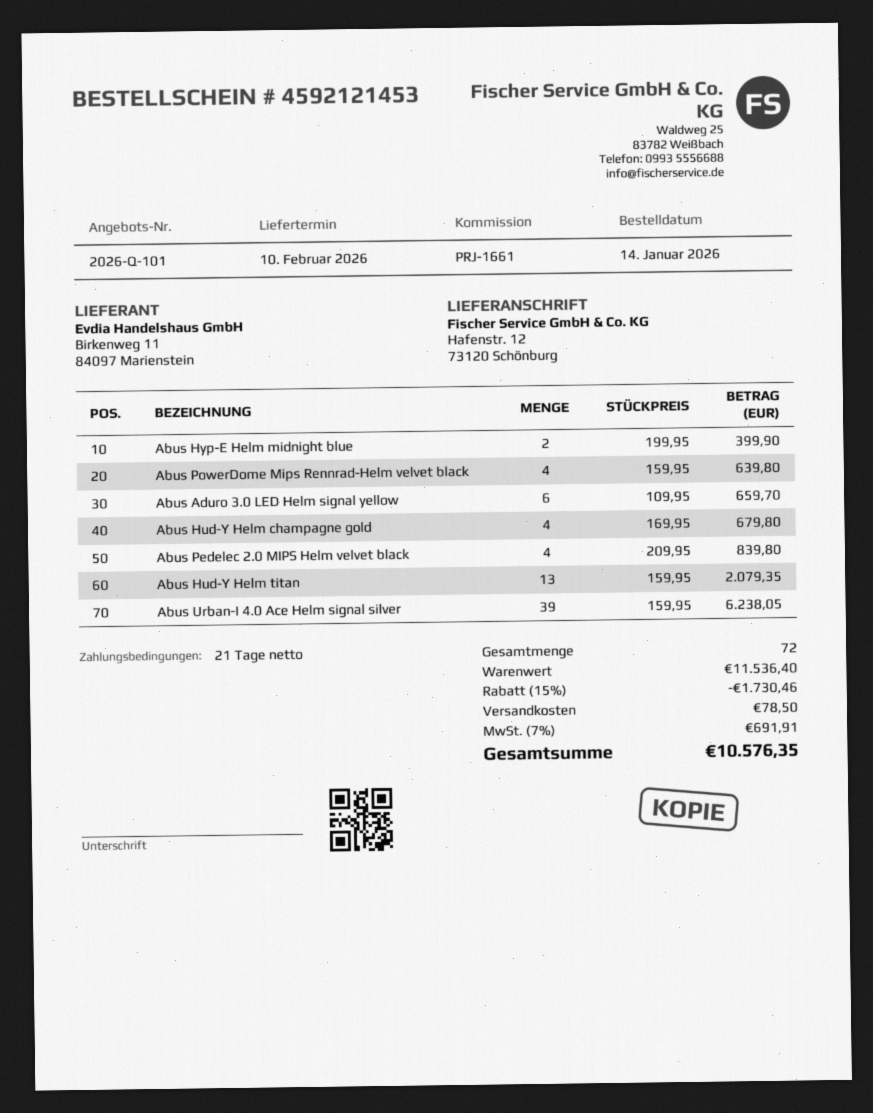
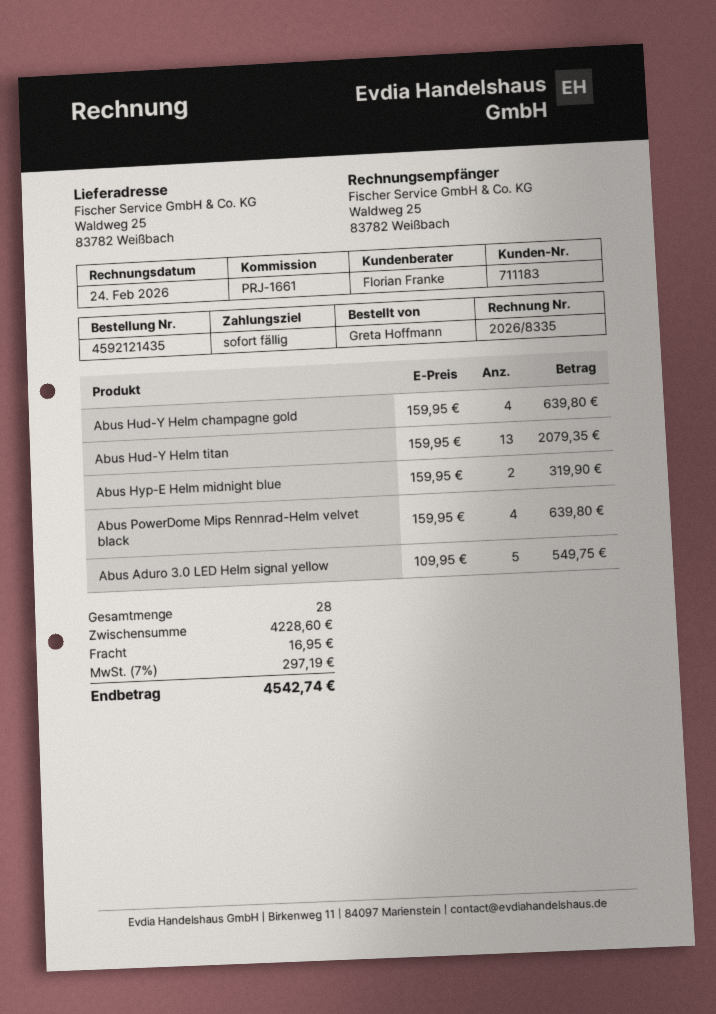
order number: 4592121453 -> 4592121435
payment terms: 21 days -> on receipt
ship to: Hafenstr. 12, 73120 Schönburg -> Waldweg 25, 83782 Weißbach
Abus Hyp-E Helm midnight blue: 2 x 199.95 = 399.90 -> 2 x 159.95 = 319.90
Abus Aduro 3.0 LED Helm signal yellow: 6 x 109.95 = 659.70 -> 5 x 109.95 = 549.75
Abus Hud-Y Helm champagne gold: 4 x 169.95 = 679.80 -> 4 x 159.95 = 639.80
Abus Pedelec 2.0 MIPS Helm velvet black: 4 x 209.95 = 839.80 -> none
Abus Urban-I 4.0 Ace Helm signal silver: 39 x 159.95 = 6238.05 -> none
total quantity: 72 -> 28
subtotal: 11536.40 -> 4228.60
discount: 15% = 1730.46 -> none
shipping: 78.50 -> 16.95
tax: 7% = 691.91 -> 7% = 297.19
total: 10576.35 -> 4542.74

